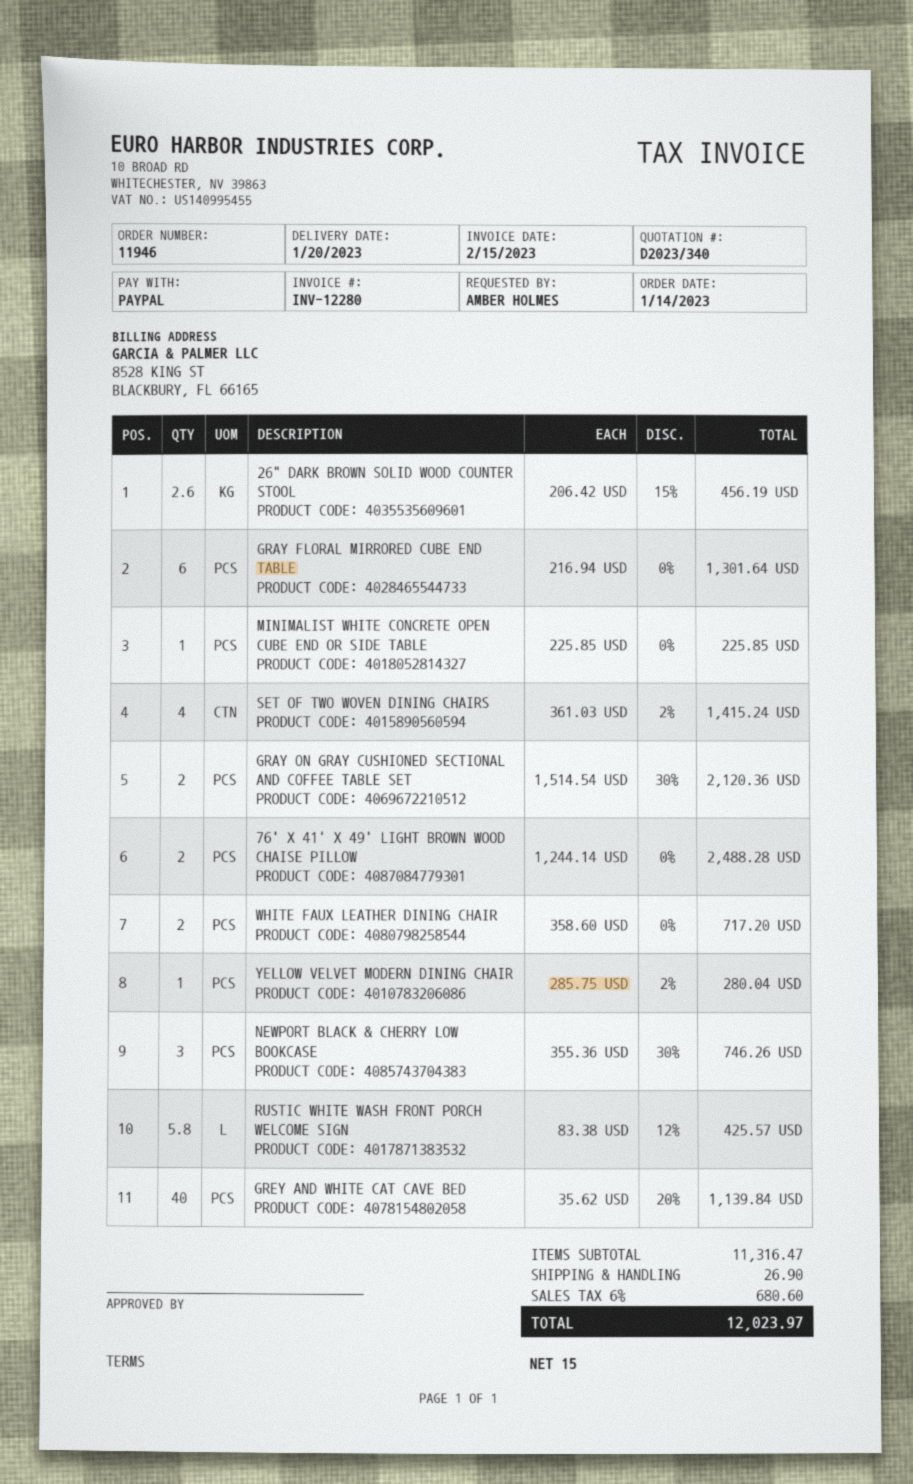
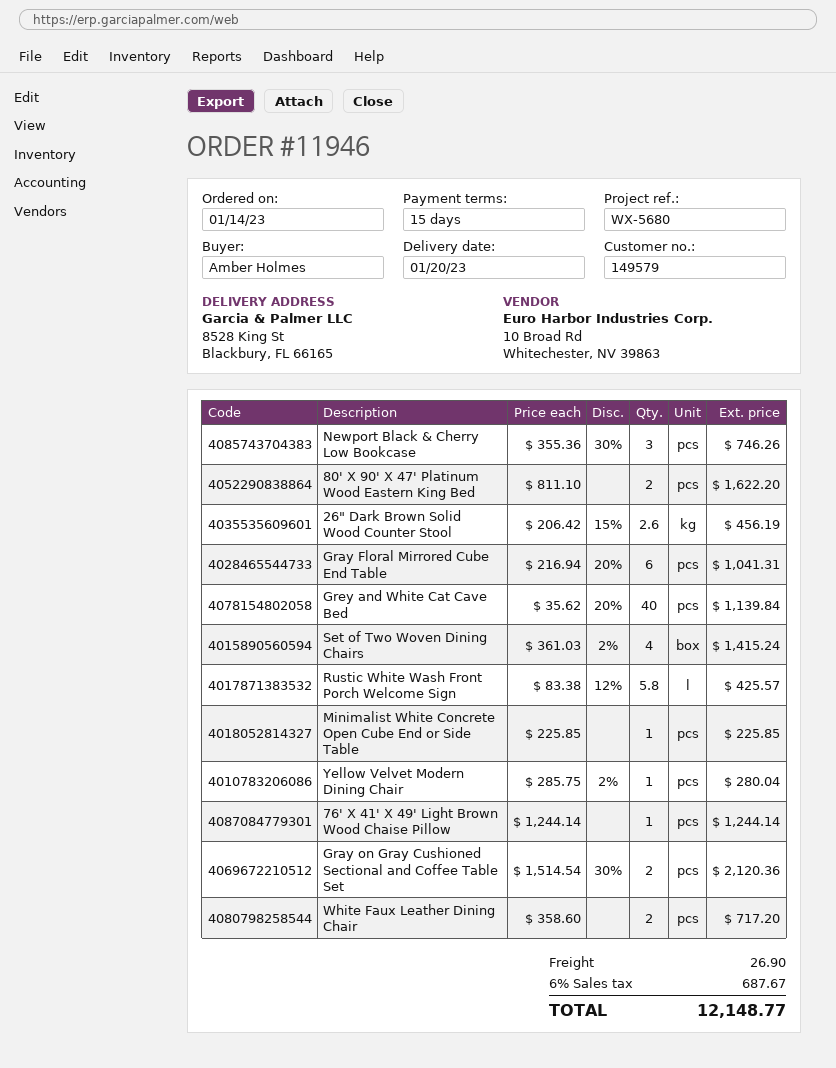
GRAY FLORAL MIRRORED CUBE END TABLE: 6 x 216.94 = 1301.64 -> 6 x 216.94 - 20% = 1041.31
76' X 41' X 49' LIGHT BROWN WOOD CHAISE PILLOW: 2 x 1244.14 = 2488.28 -> 1 x 1244.14 = 1244.14
80' X 90' X 47' Platinum Wood Eastern King Bed: none -> 2 x 811.10 = 1622.20
tax: 6% = 680.60 -> 6% = 687.67
total: 12023.97 -> 12148.77

